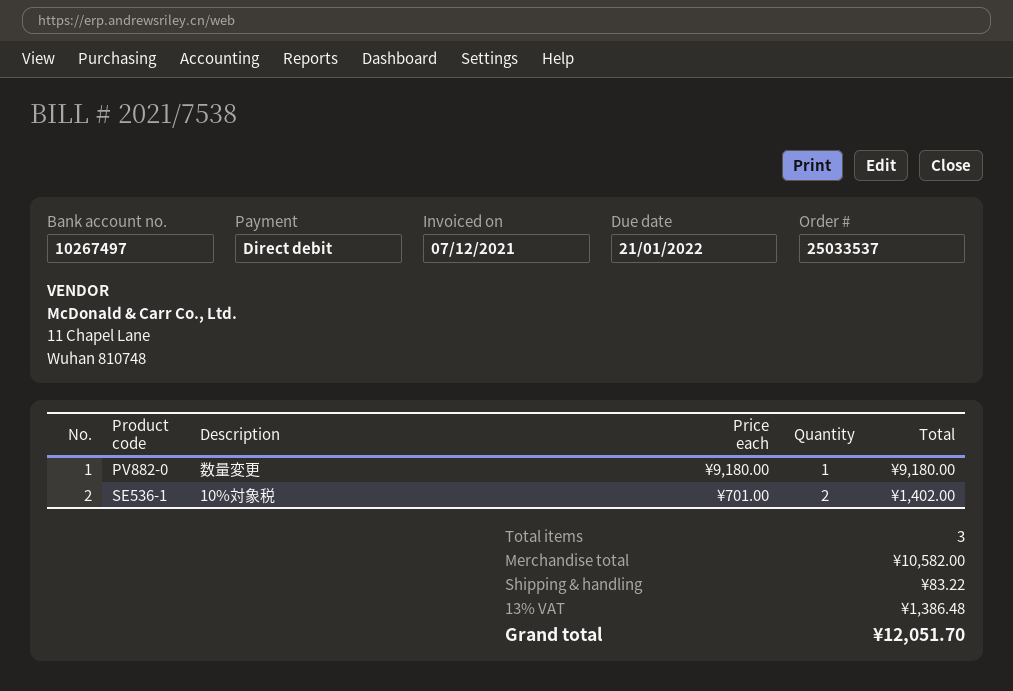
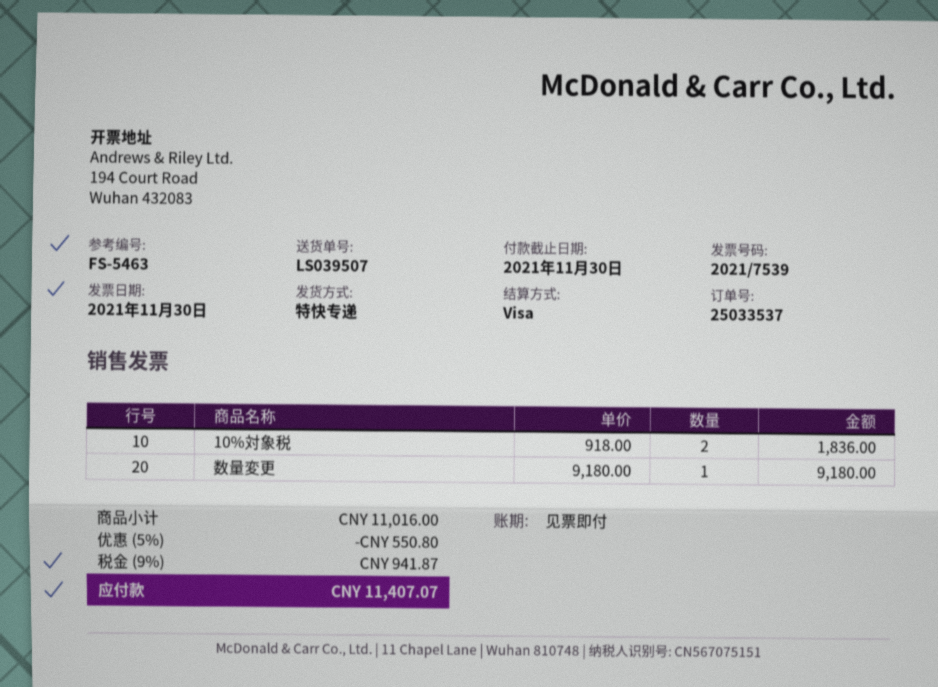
invoice number: 2021/7538 -> 2021/7539
invoice date: 2021-12-07 -> 2021-11-30
due date: 2022-01-21 -> 2021-11-30
payment method: direct debit -> Visa
10%対象税: 2 x 701.00 = 1402.00 -> 2 x 918.00 = 1836.00
subtotal: 10582.00 -> 11016.00
discount: none -> 5% = 550.80
shipping: 83.22 -> none
tax: 13% = 1386.48 -> 9% = 941.87
total: 12051.70 -> 11407.07

